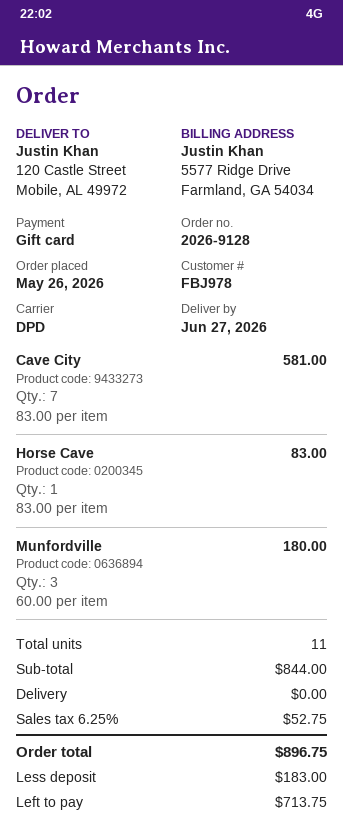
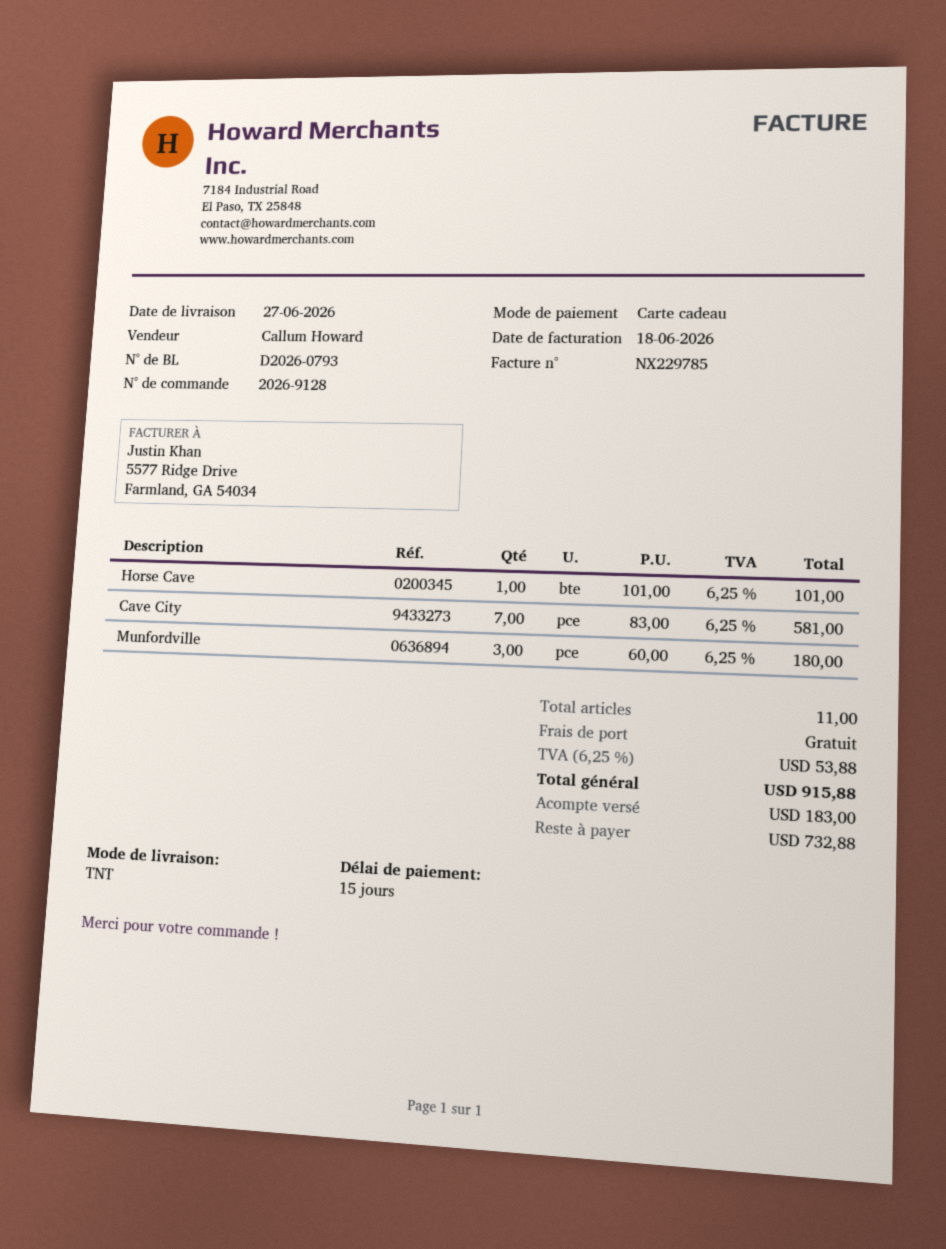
shipping method: DPD -> TNT
Horse Cave: 1 x 83.00 = 83.00 -> 1 x 101.00 = 101.00
tax: 6.25% = 52.75 -> 6.25% = 53.88
total: 896.75 -> 915.88
balance: 713.75 -> 732.88

